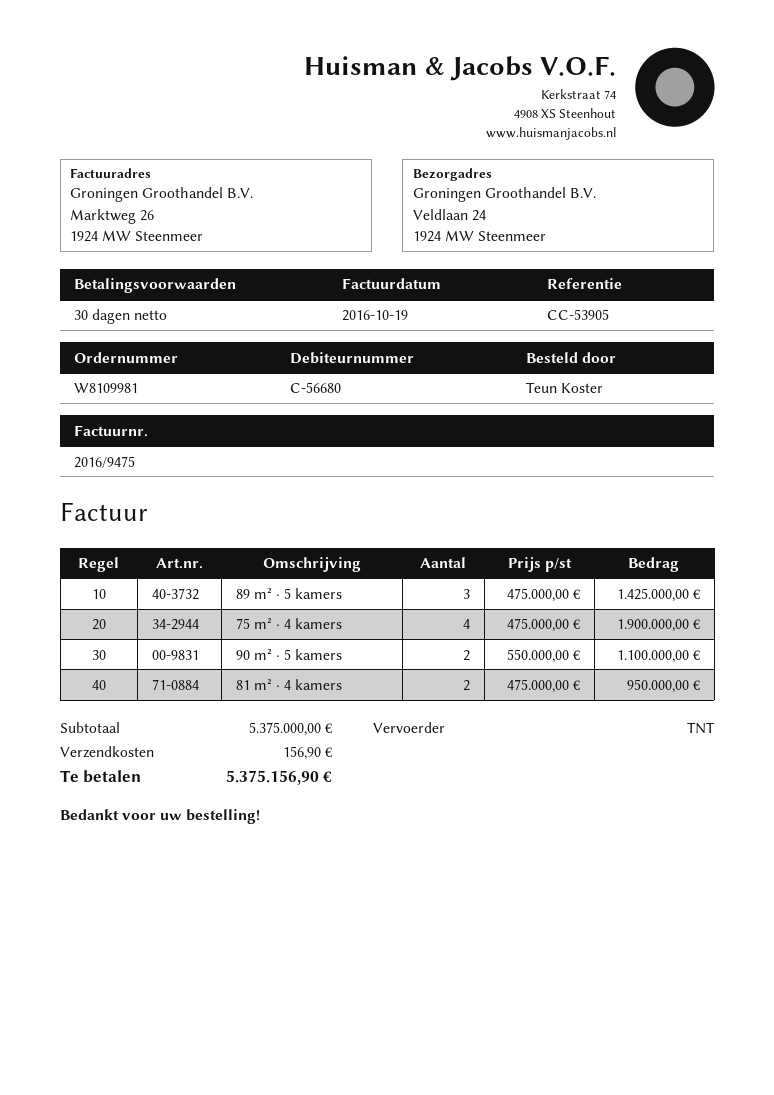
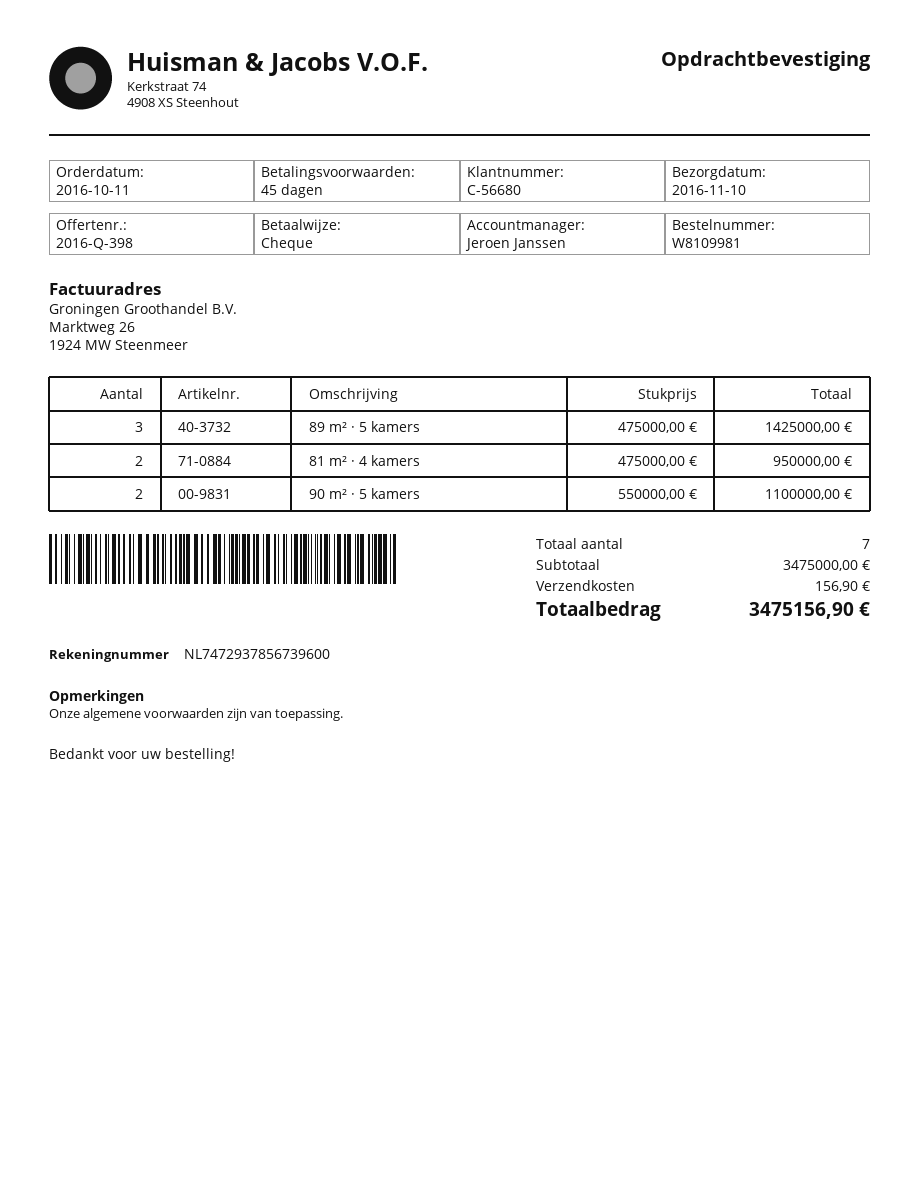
payment terms: 30 days -> 45 days
75 m² · 4 kamers: 4 x 475000.00 = 1900000.00 -> none
subtotal: 5375000.00 -> 3475000.00
total: 5375156.90 -> 3475156.90

